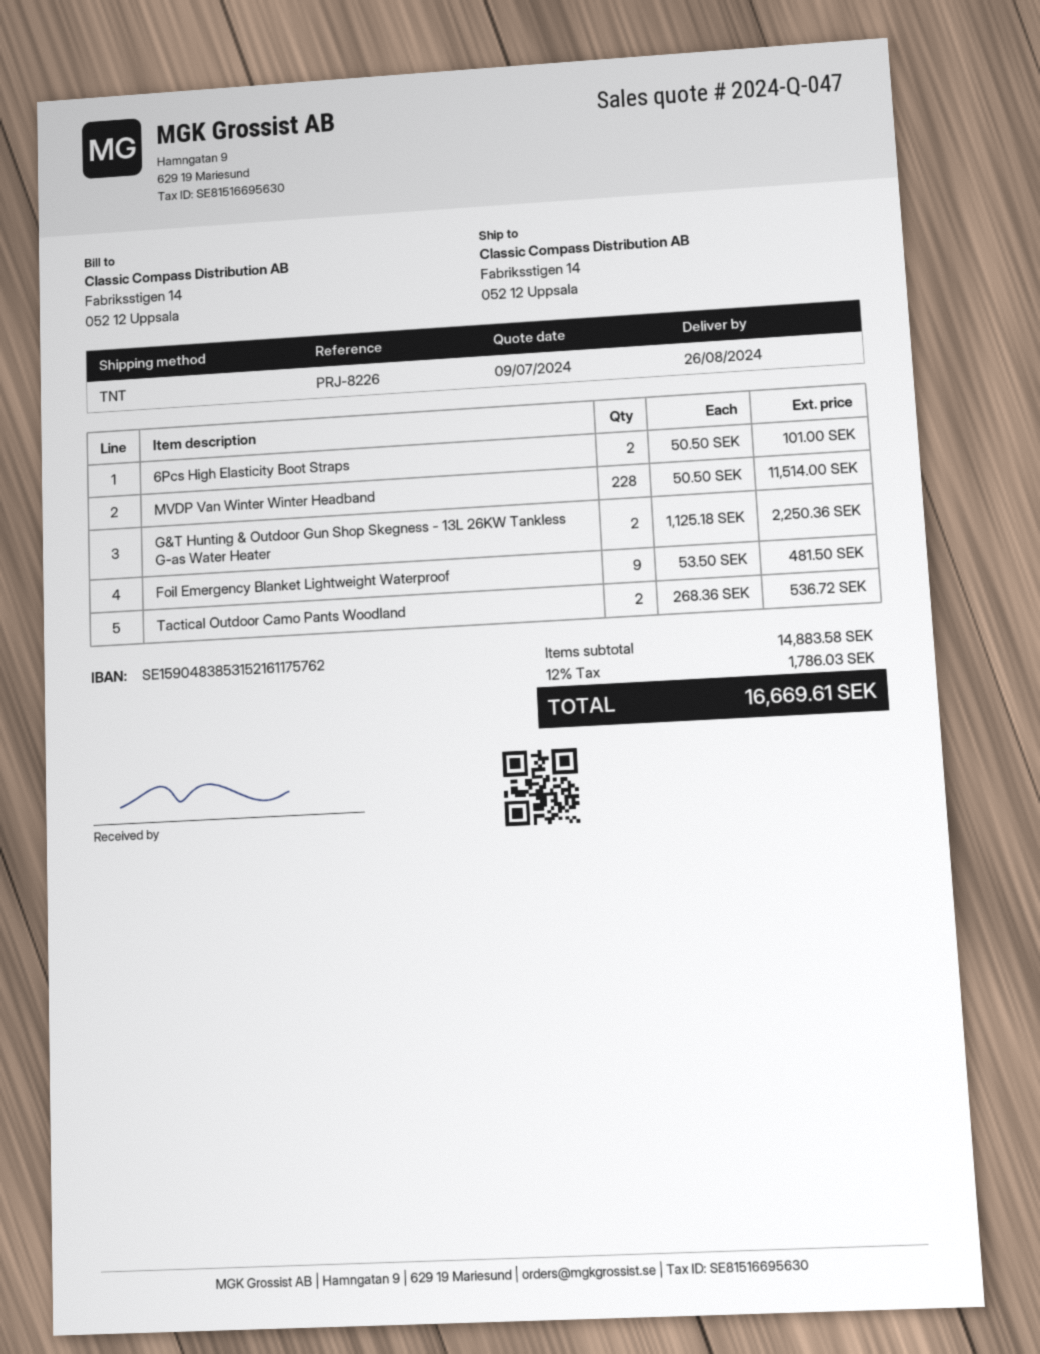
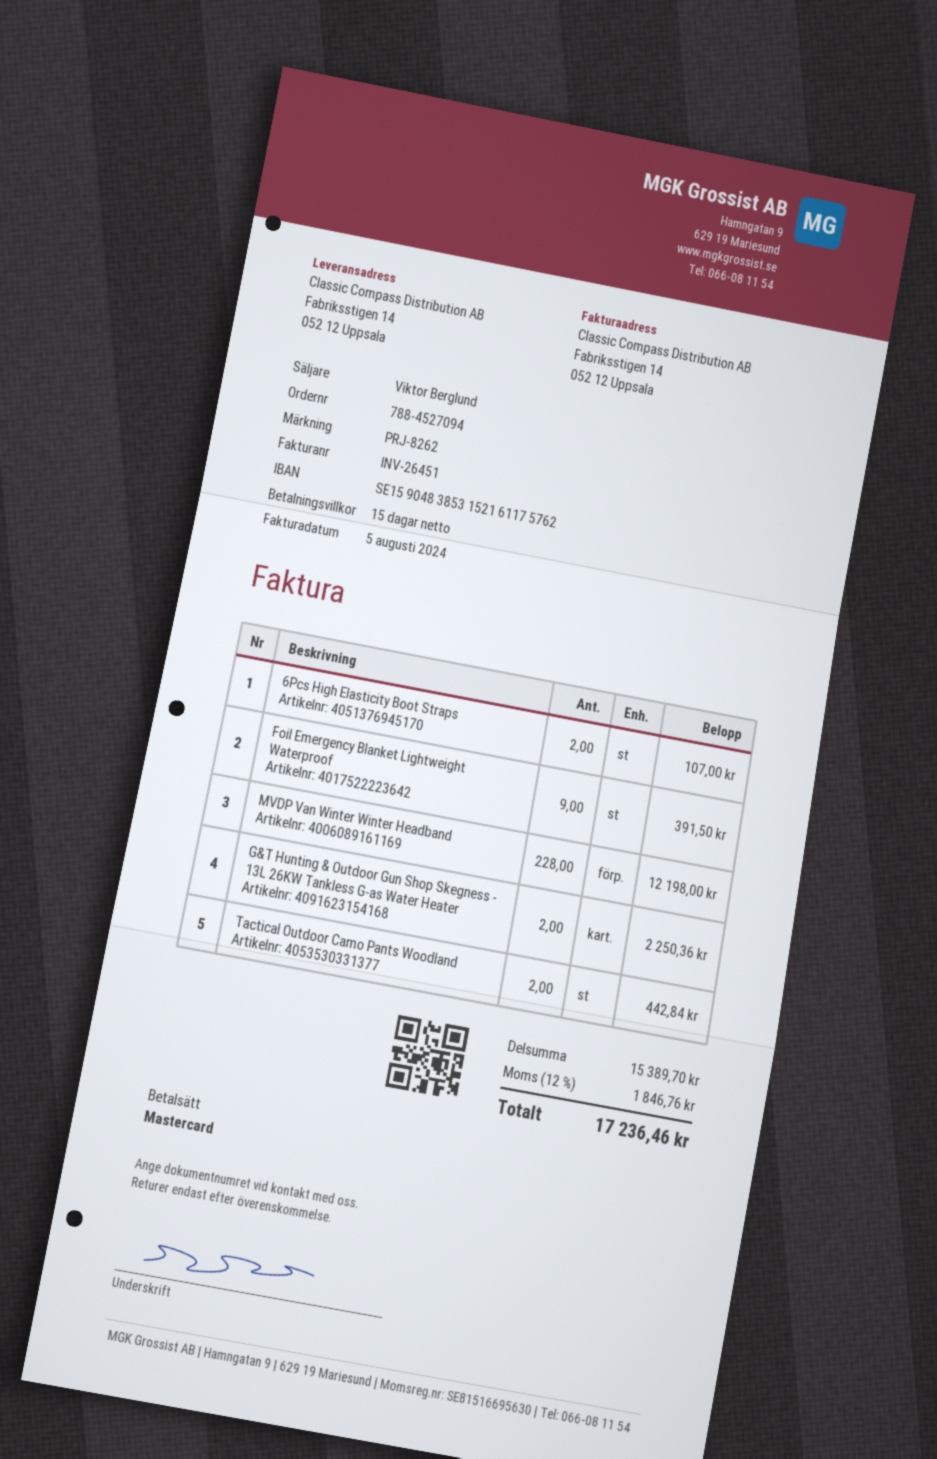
reference: PRJ-8226 -> PRJ-8262
6Pcs High Elasticity Boot Straps: 2 for 101.00 -> 2 for 107.00
MVDP Van Winter Winter Headband: 228 for 11514.00 -> 228 for 12198.00
Foil Emergency Blanket Lightweight Waterproof: 9 for 481.50 -> 9 for 391.50
Tactical Outdoor Camo Pants Woodland: 2 for 536.72 -> 2 for 442.84
subtotal: 14883.58 -> 15389.70
tax: 12% = 1786.03 -> 12% = 1846.76
total: 16669.61 -> 17236.46

